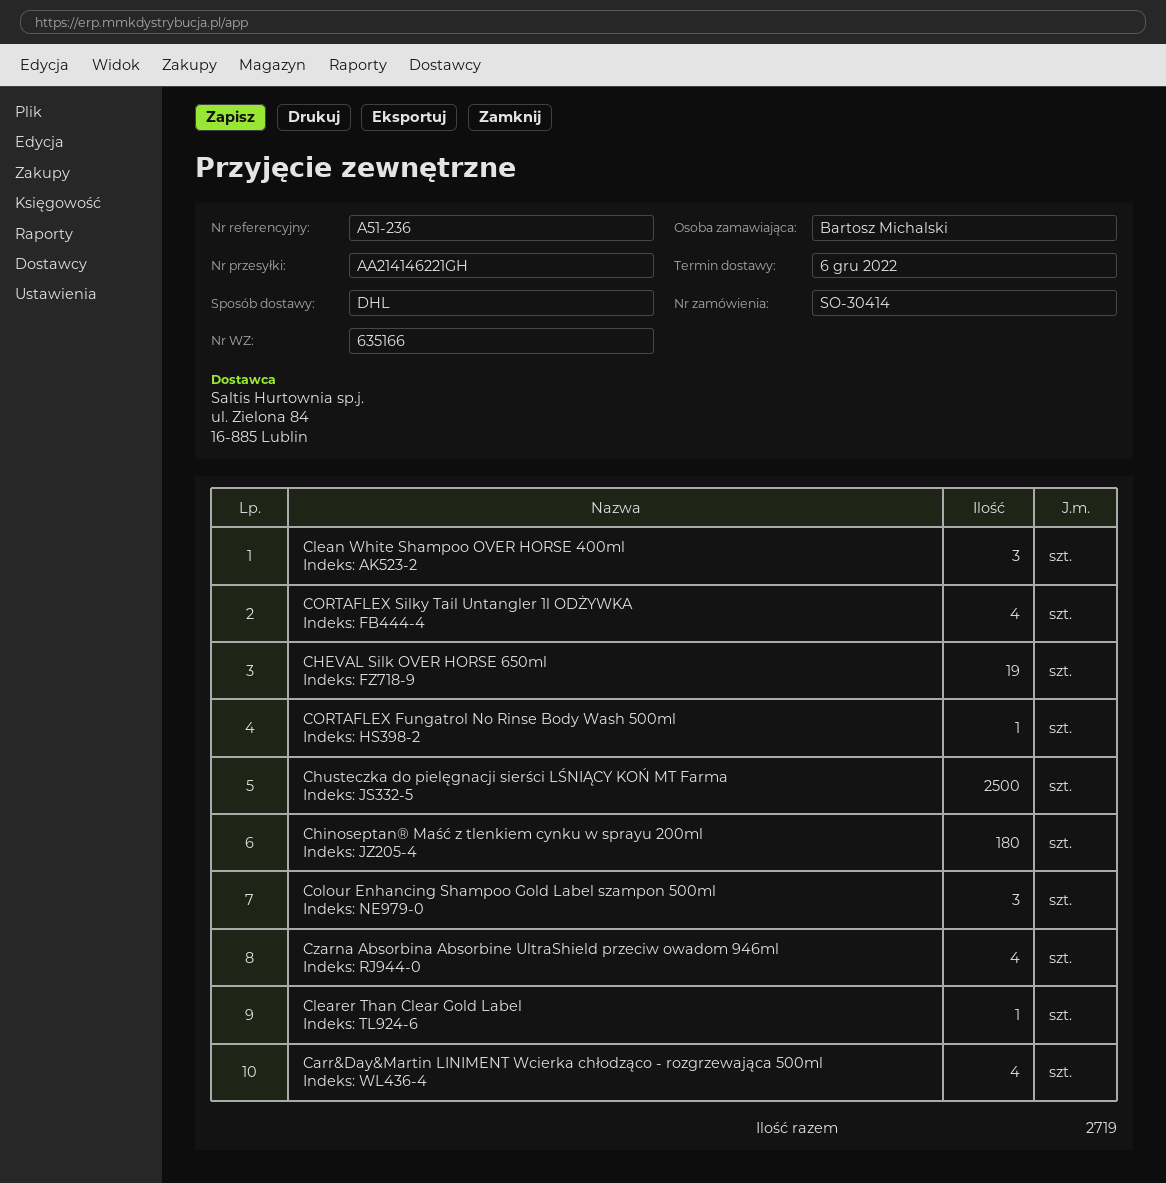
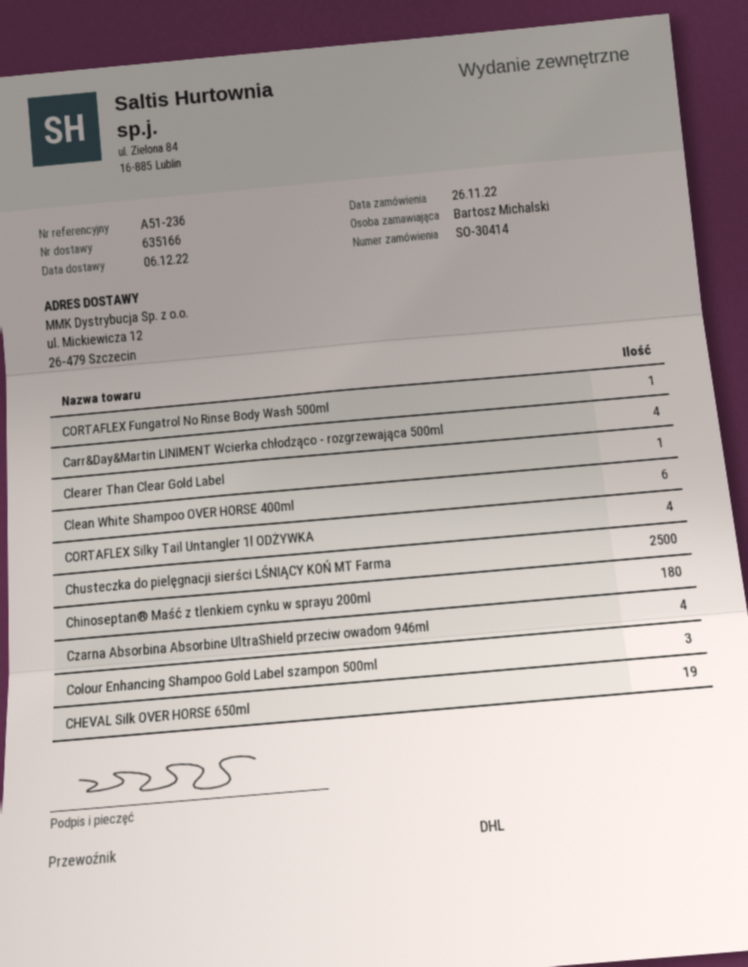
Clean White Shampoo OVER HORSE 400ml: 3 -> 6

